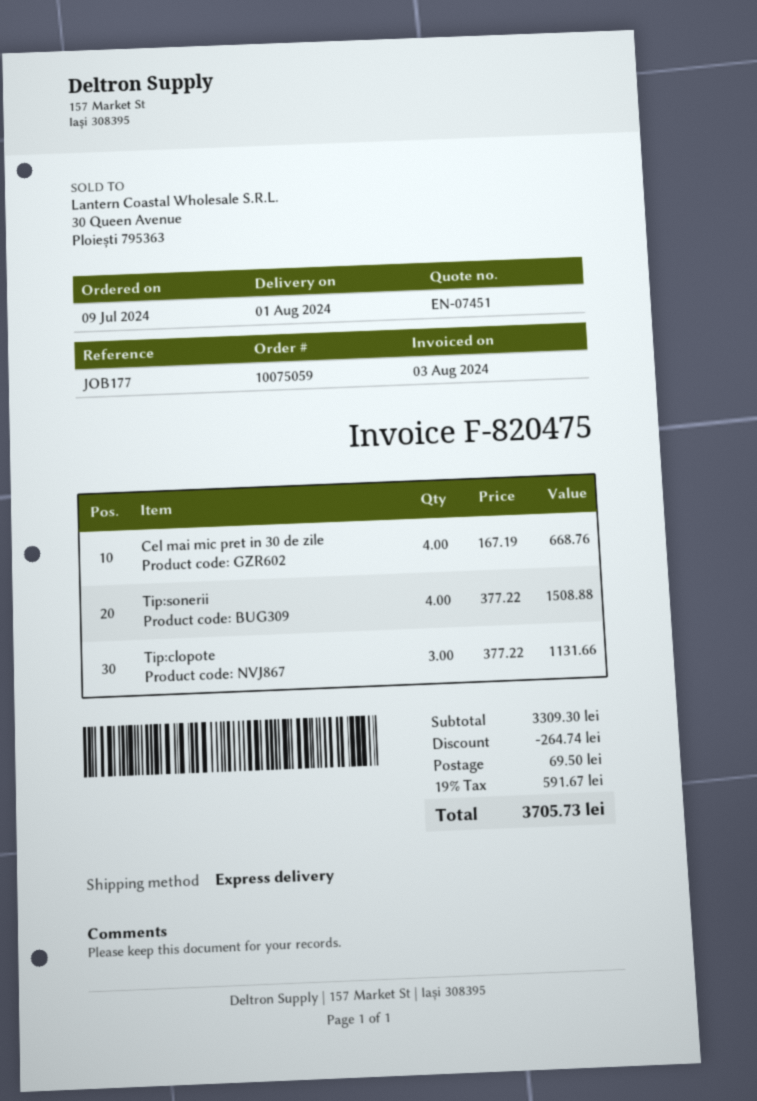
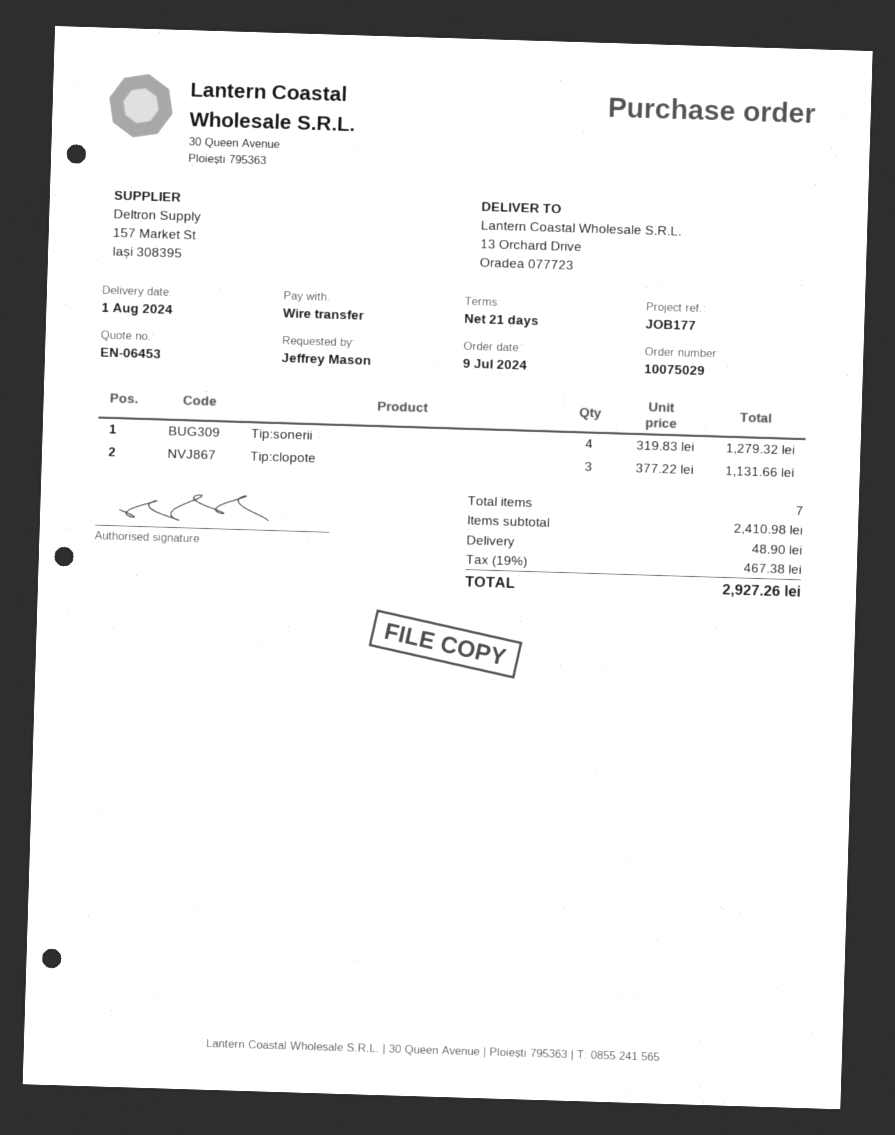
quote number: EN-07451 -> EN-06453
order number: 10075059 -> 10075029
Cel mai mic pret in 30 de zile: 4 x 167.19 = 668.76 -> none
Tip:sonerii: 4 x 377.22 = 1508.88 -> 4 x 319.83 = 1279.32
subtotal: 3309.30 -> 2410.98
discount: 264.74 -> none
shipping: 69.50 -> 48.90
tax: 19% = 591.67 -> 19% = 467.38
total: 3705.73 -> 2927.26

